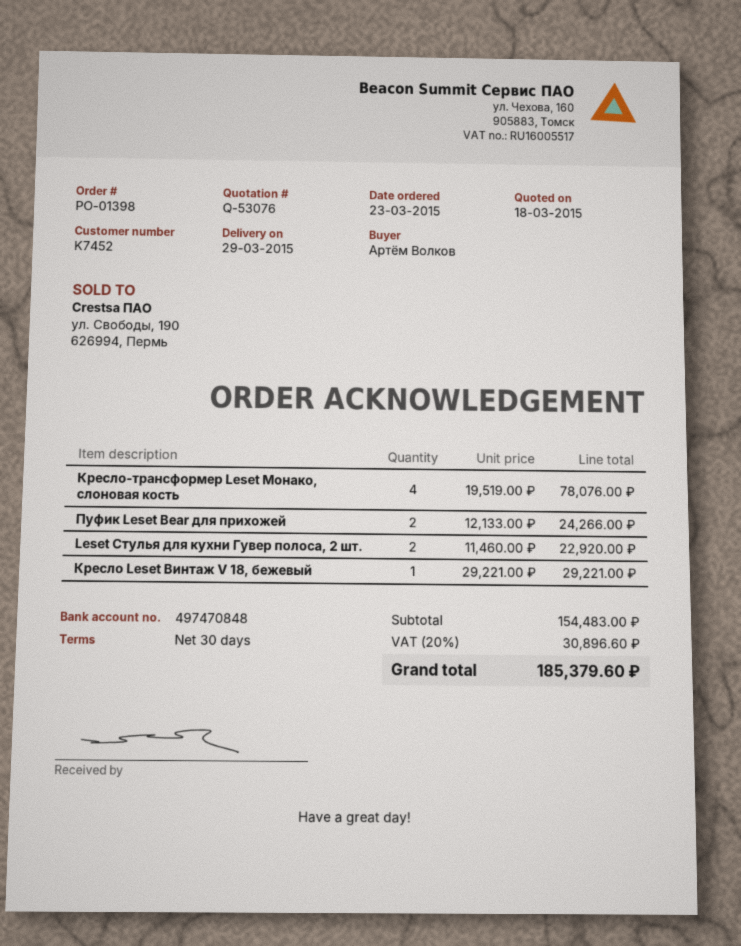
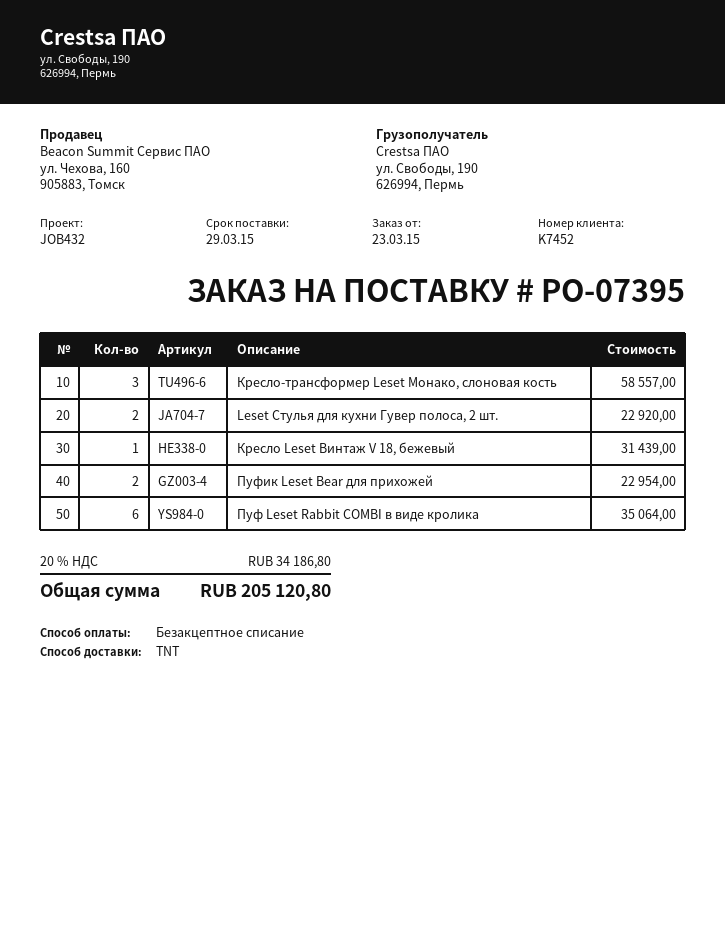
order number: PO-01398 -> PO-07395
Кресло-трансформер Leset Монако, слоновая кость: 4 for 78076.00 -> 3 for 58557.00
Пуфик Leset Bear для прихожей: 2 for 24266.00 -> 2 for 22954.00
Кресло Leset Винтаж V 18, бежевый: 1 for 29221.00 -> 1 for 31439.00
Пуф Leset Rabbit COMBI в виде кролика: none -> 6 for 35064.00
tax: 20% = 30896.60 -> 20% = 34186.80
total: 185379.60 -> 205120.80

